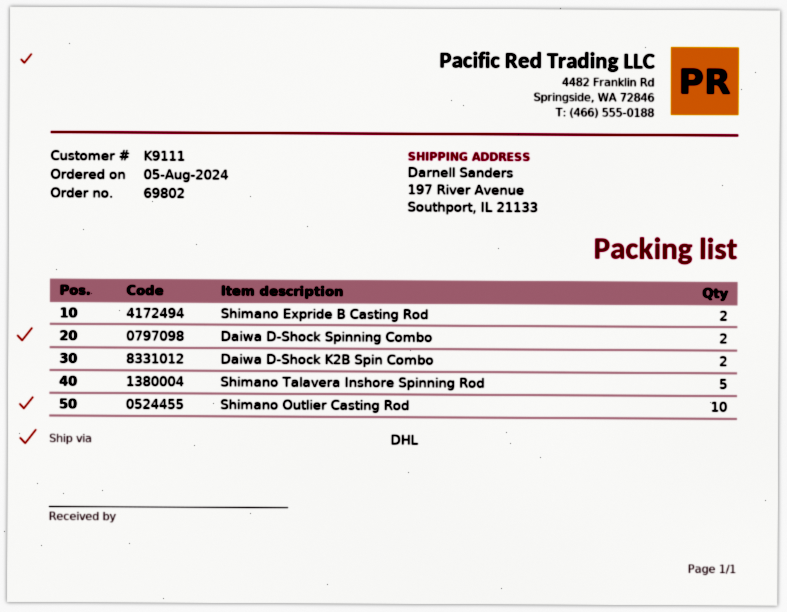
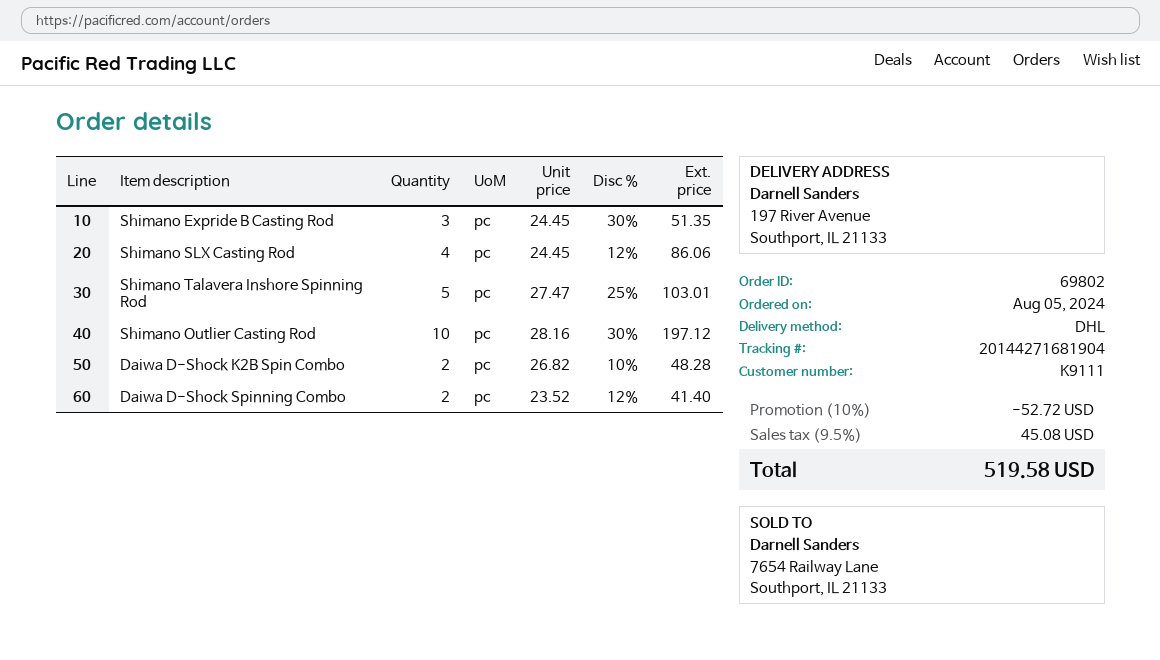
Shimano Expride B Casting Rod: 2 -> 3
Shimano SLX Casting Rod: none -> 4

